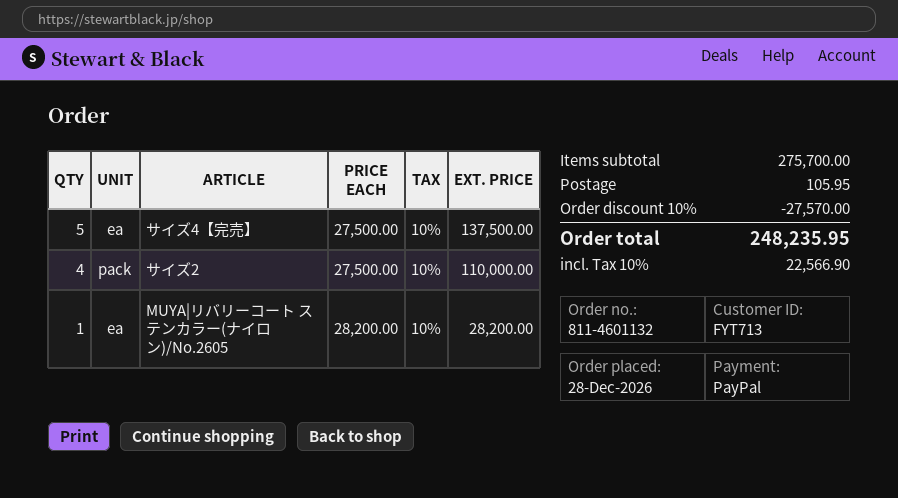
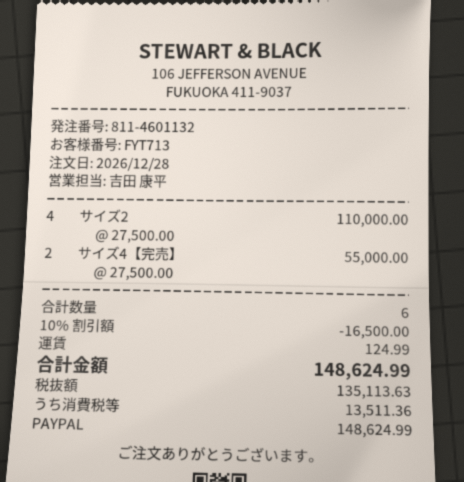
サイズ4【完売】: 5 x 27500.00 = 137500.00 -> 2 x 27500.00 = 55000.00
MUYA|リバリーコート ステンカラー(ナイロン)/No.2605: 1 x 28200.00 = 28200.00 -> none
discount: 10% = 27570.00 -> 10% = 16500.00
shipping: 105.95 -> 124.99
tax: 22566.90 -> 13511.36
total: 248235.95 -> 148624.99

